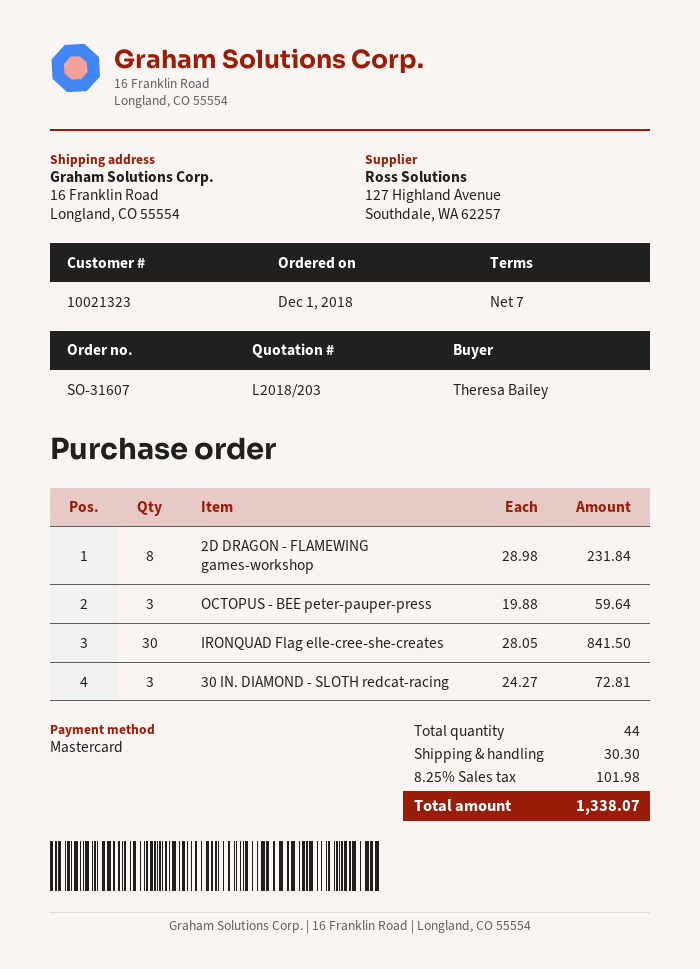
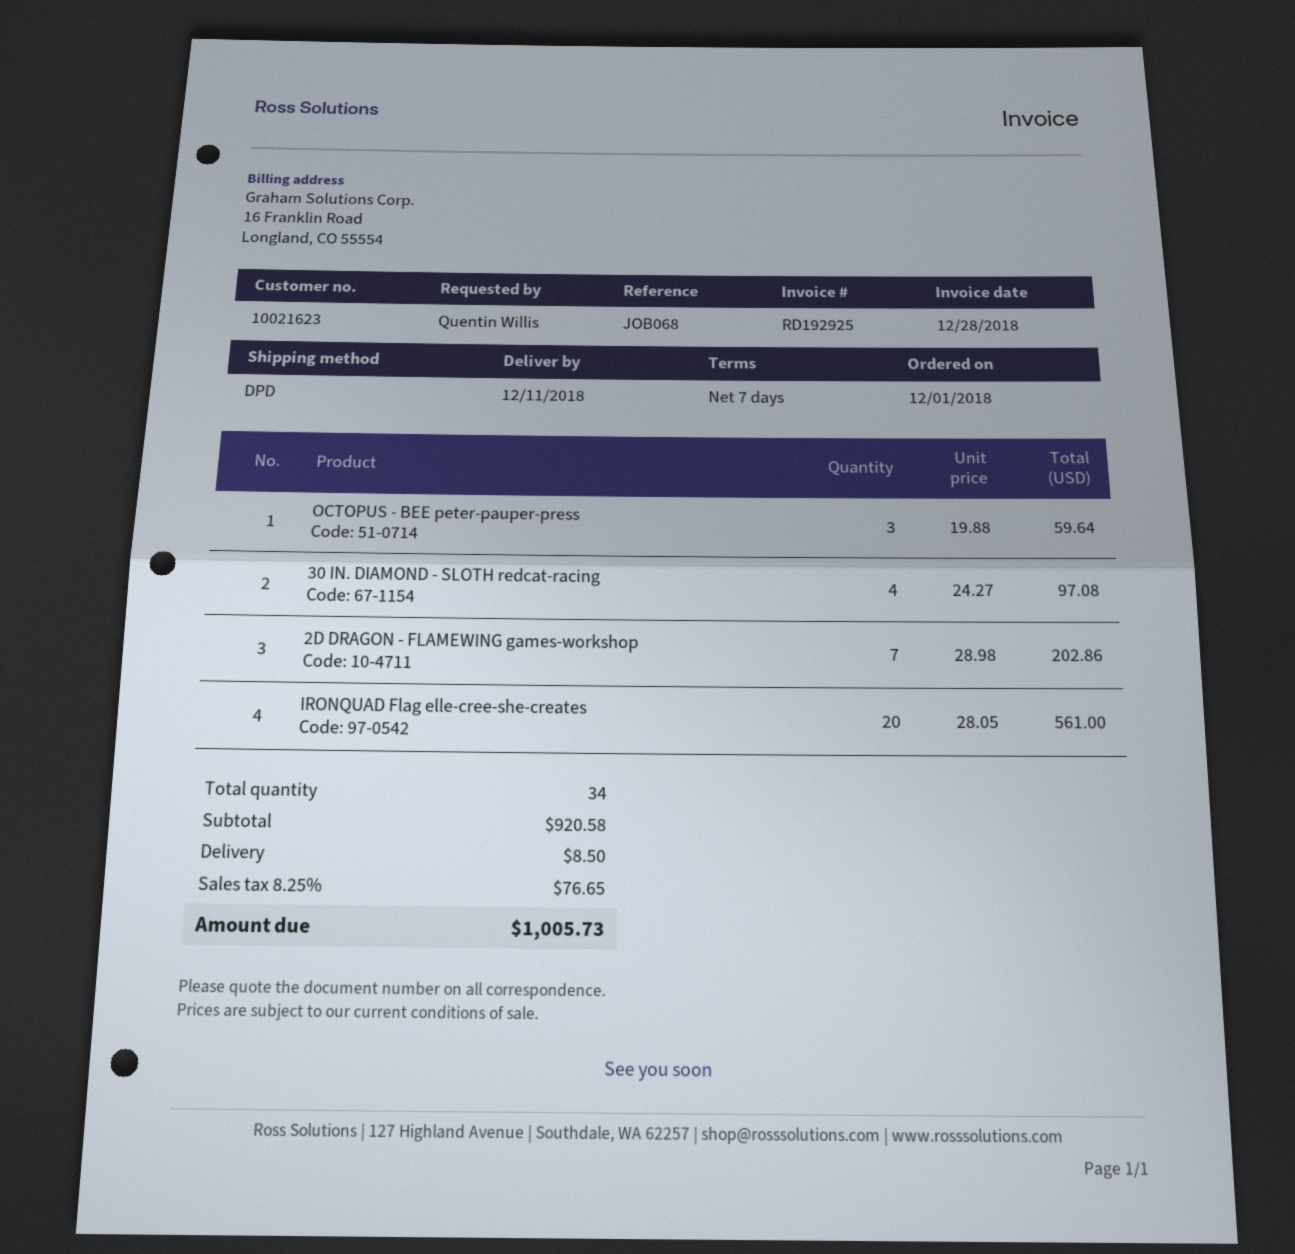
customer number: 10021323 -> 10021623
ordered by: Theresa Bailey -> Quentin Willis
2D DRAGON - FLAMEWING games-workshop: 8 x 28.98 = 231.84 -> 7 x 28.98 = 202.86
IRONQUAD Flag elle-cree-she-creates: 30 x 28.05 = 841.50 -> 20 x 28.05 = 561.00
30 IN. DIAMOND - SLOTH redcat-racing: 3 x 24.27 = 72.81 -> 4 x 24.27 = 97.08
total quantity: 44 -> 34
shipping: 30.30 -> 8.50
tax: 8.25% = 101.98 -> 8.25% = 76.65
total: 1338.07 -> 1005.73

